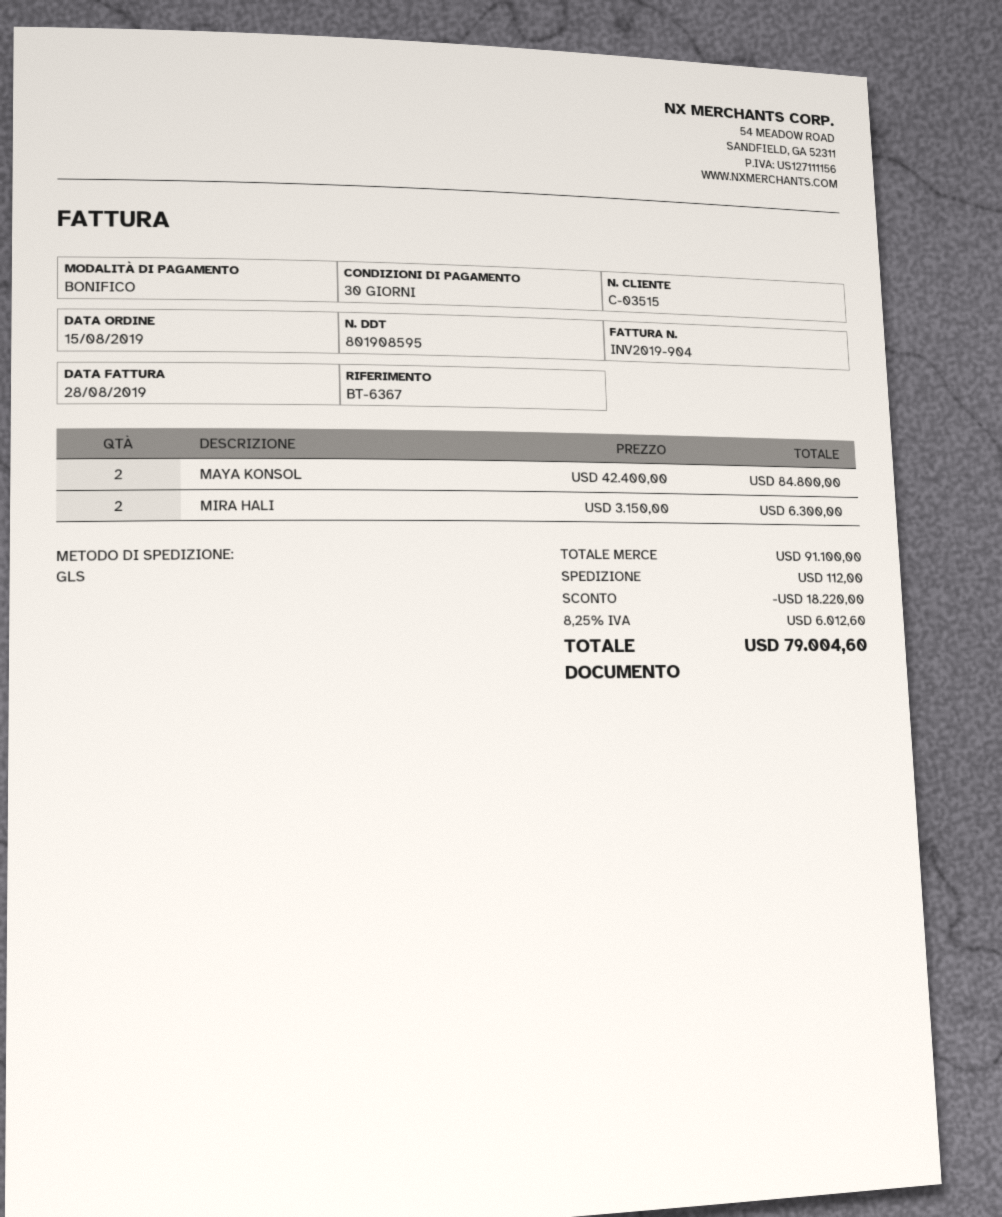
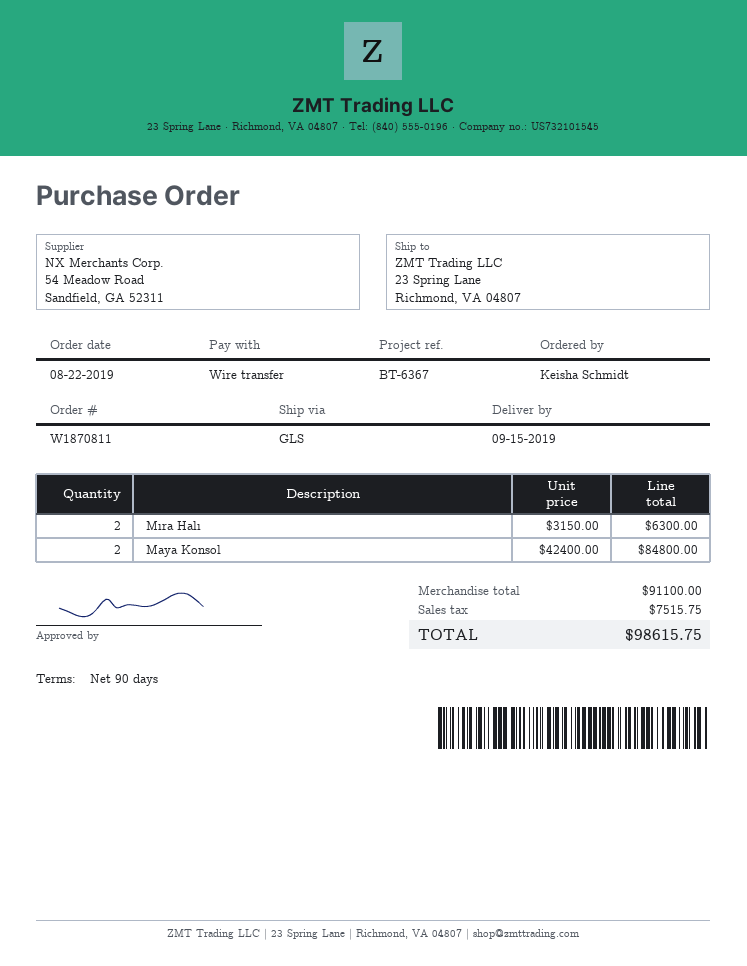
order date: 2019-08-15 -> 2019-08-22
payment terms: 30 days -> 90 days
discount: 18220.00 -> none
shipping: 112.00 -> none
tax: 6012.60 -> 7515.75
total: 79004.60 -> 98615.75

